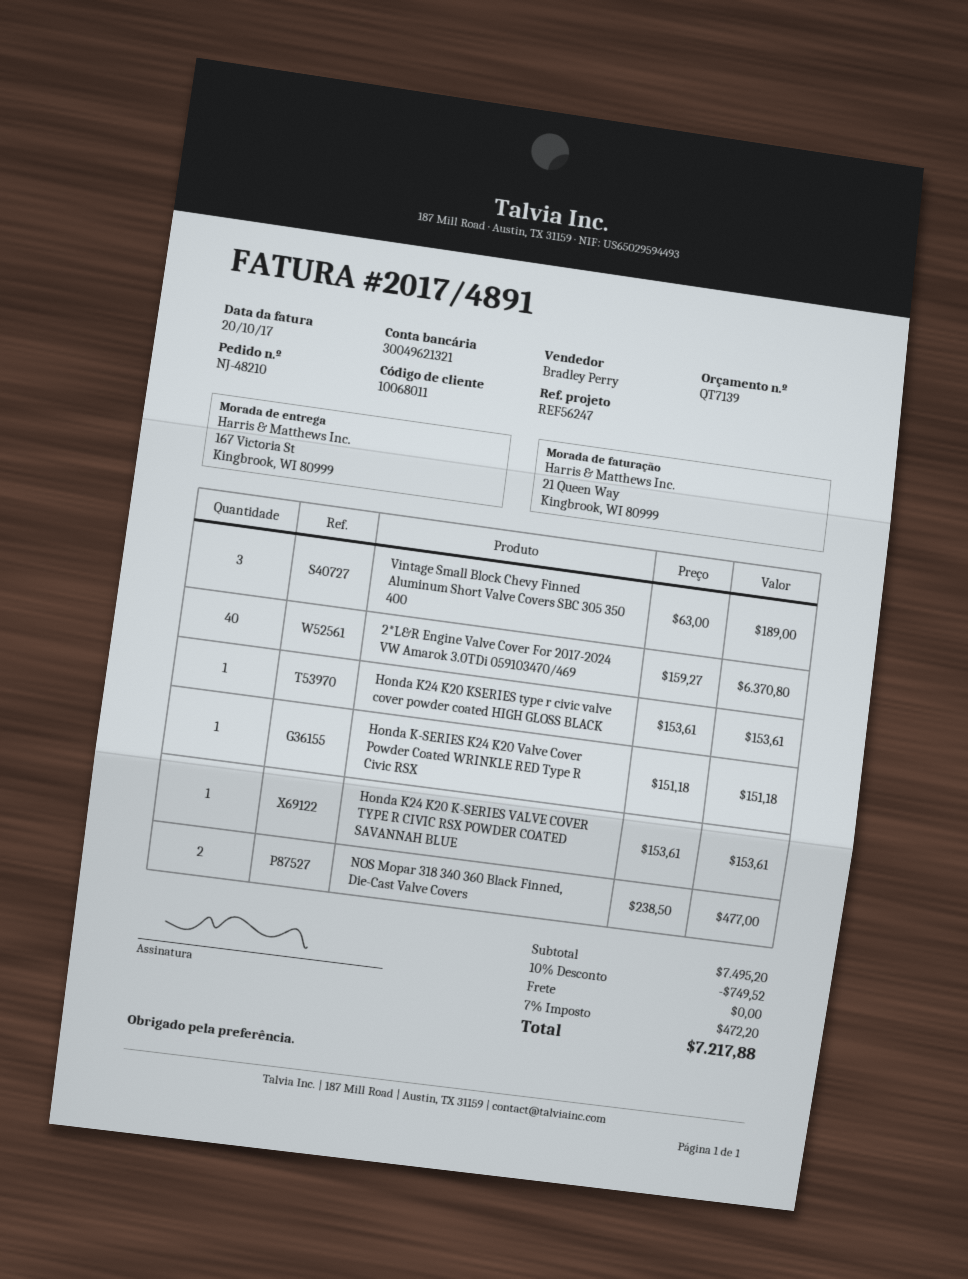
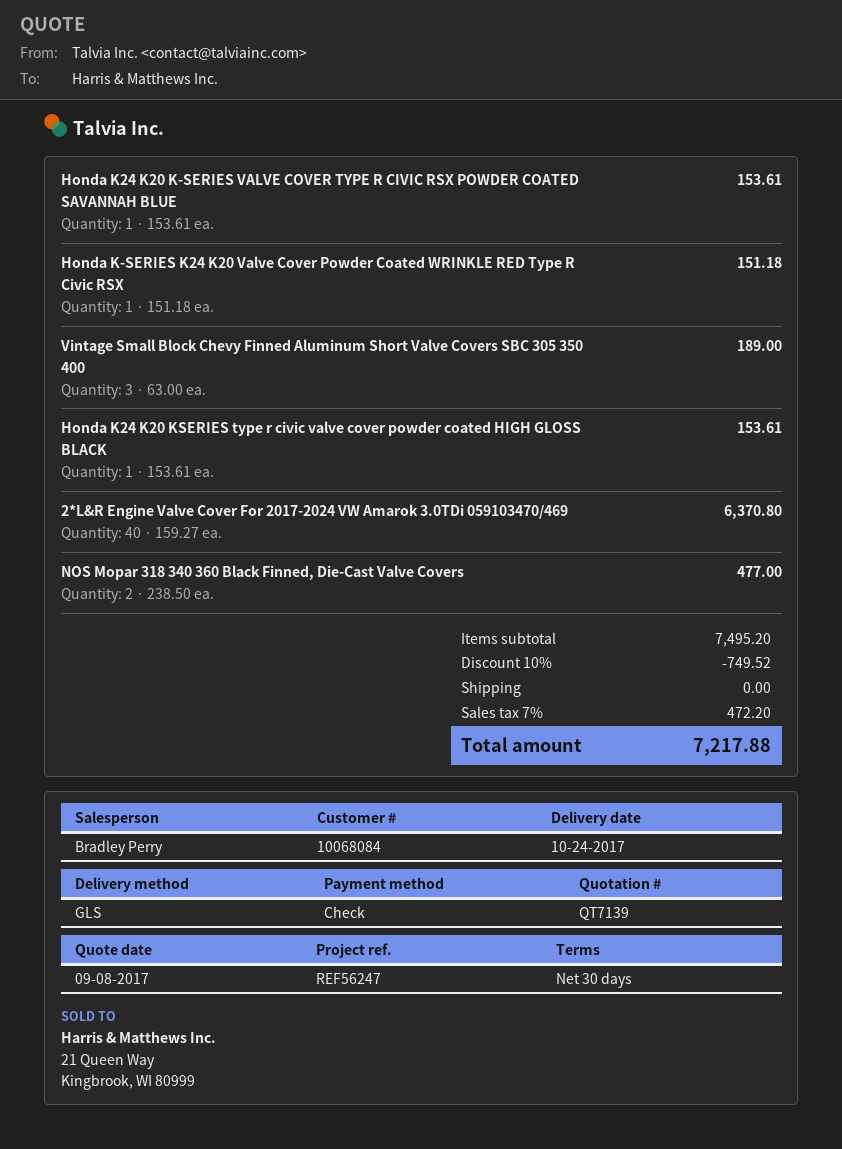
customer number: 10068011 -> 10068084

